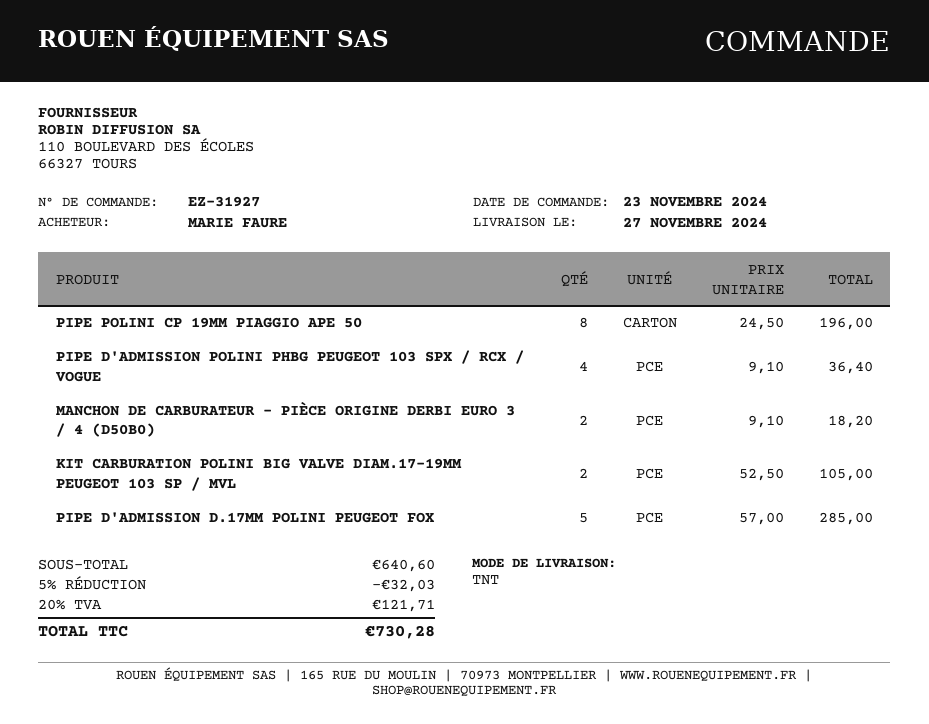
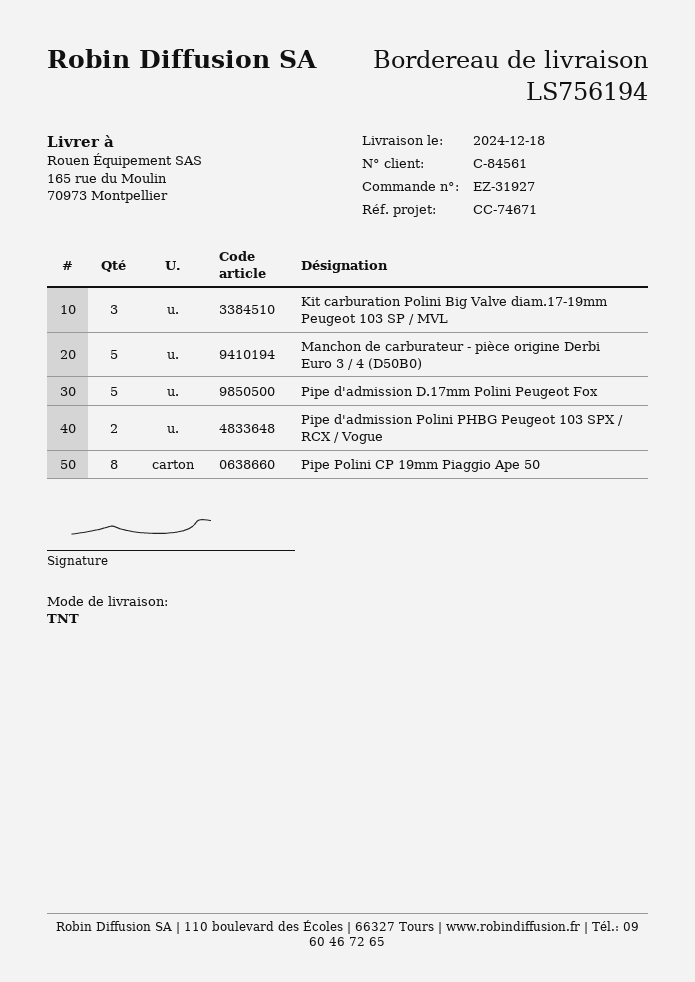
delivery date: 2024-11-27 -> 2024-12-18
PIPE D'ADMISSION POLINI PHBG PEUGEOT 103 SPX / RCX / VOGUE: 4 -> 2
MANCHON DE CARBURATEUR - PIÈCE ORIGINE DERBI EURO 3 / 4 (D50B0): 2 -> 5
KIT CARBURATION POLINI BIG VALVE DIAM.17-19MM PEUGEOT 103 SP / MVL: 2 -> 3

